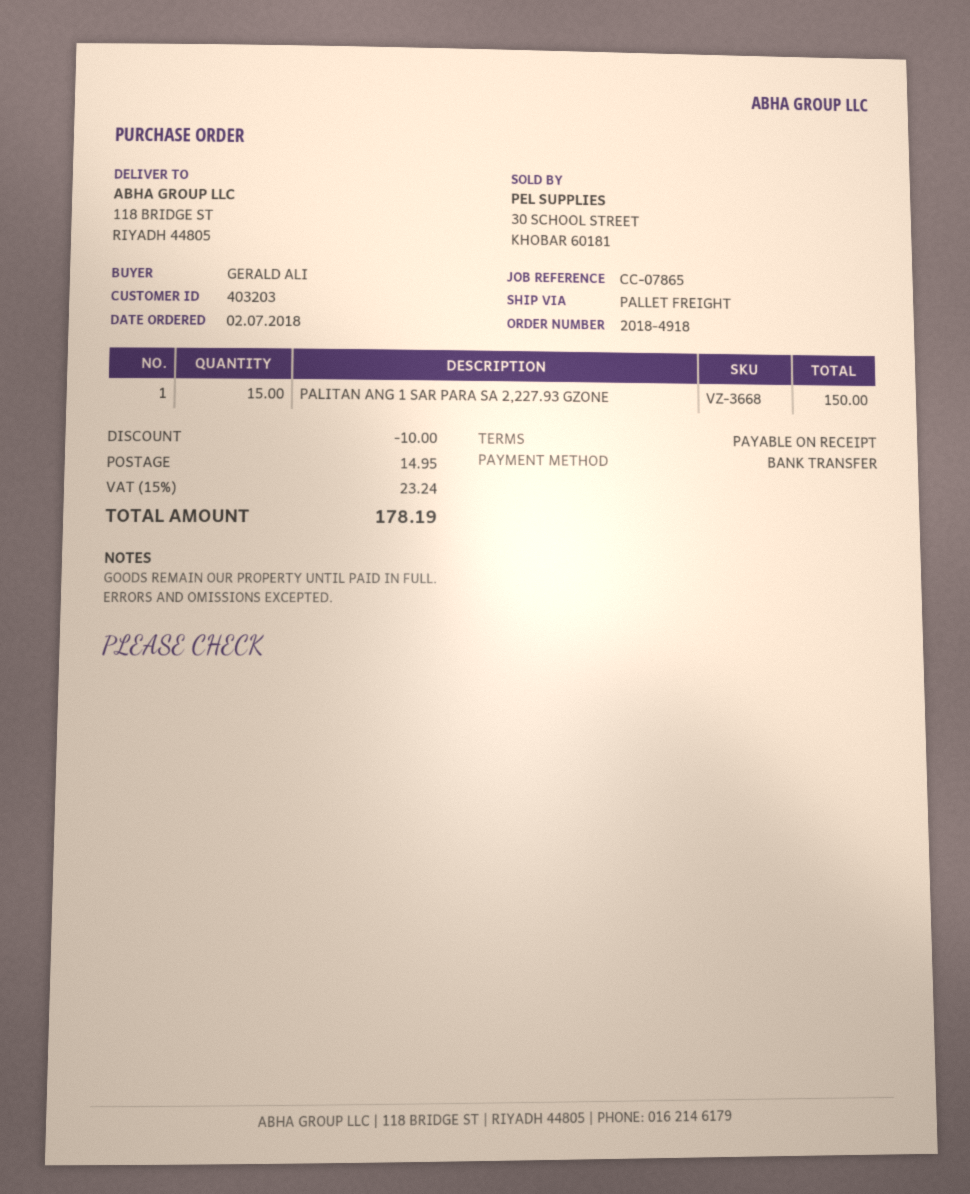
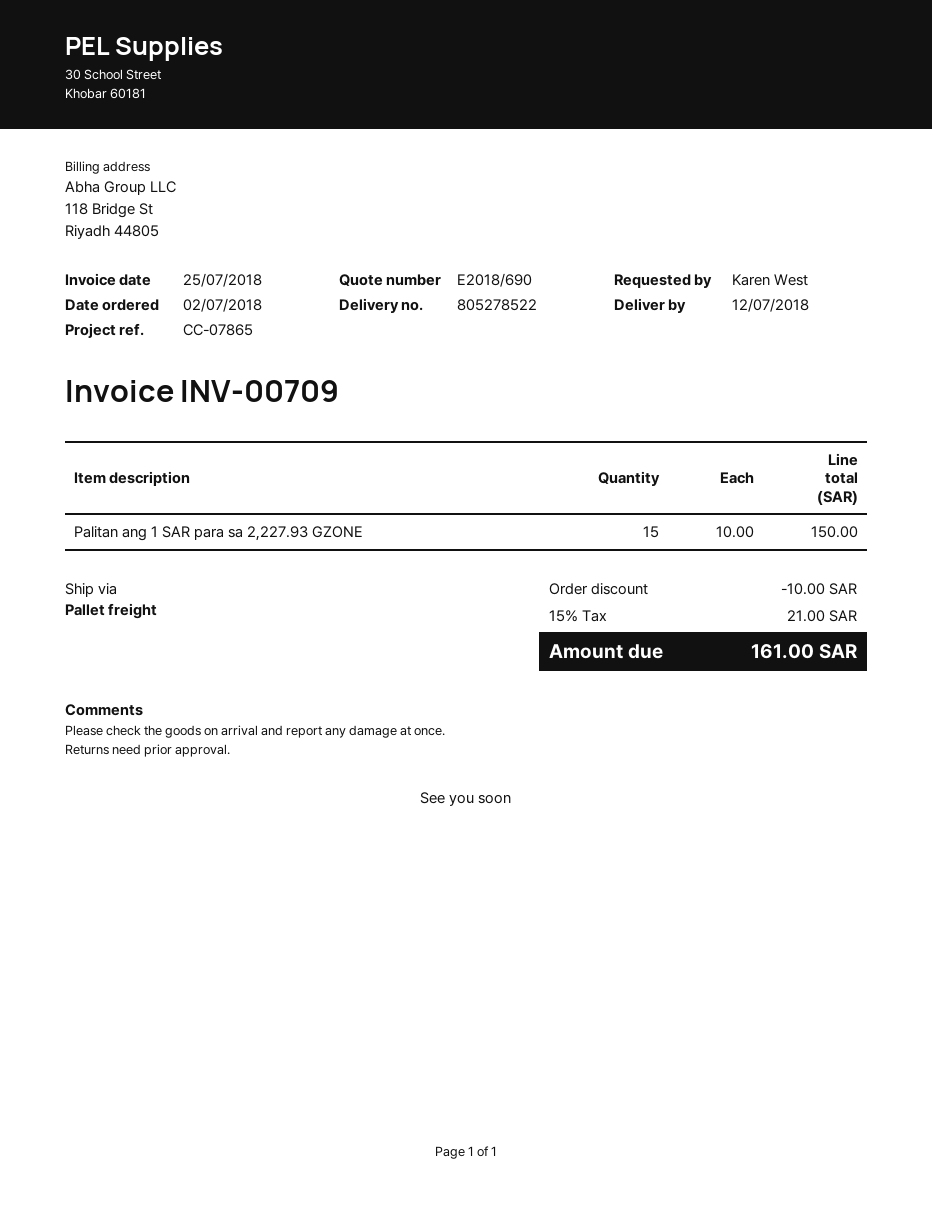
ordered by: GERALD ALI -> Karen West
shipping: 14.95 -> none
tax: 15% = 23.24 -> 15% = 21.00
total: 178.19 -> 161.00

